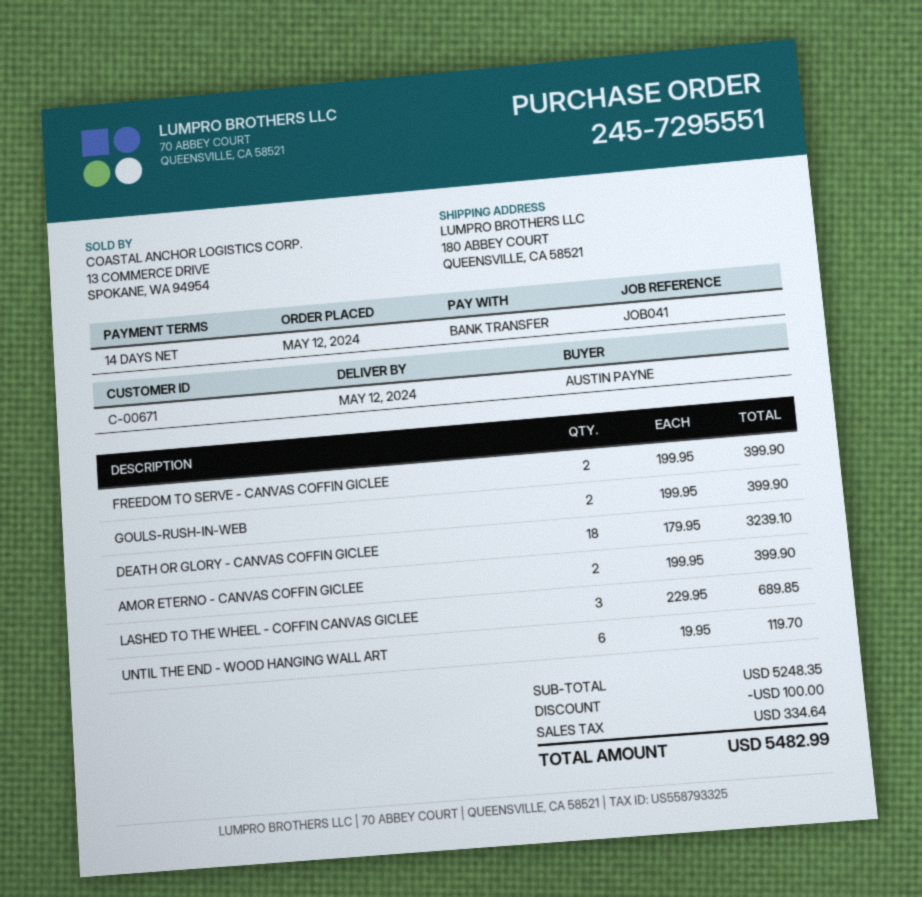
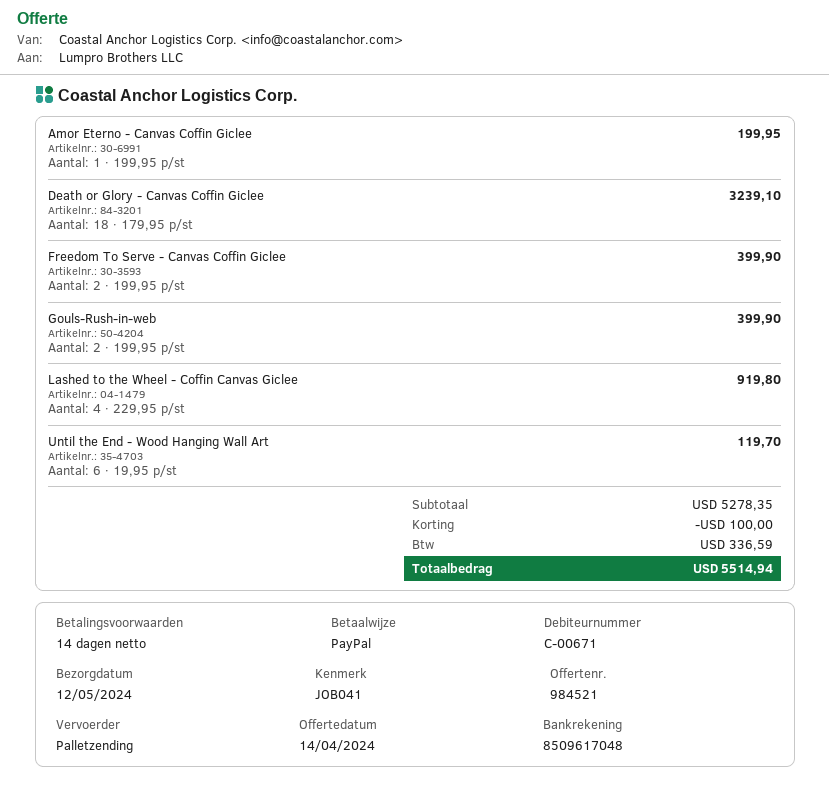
payment method: bank transfer -> PayPal
AMOR ETERNO - CANVAS COFFIN GICLEE: 2 x 199.95 = 399.90 -> 1 x 199.95 = 199.95
LASHED TO THE WHEEL - COFFIN CANVAS GICLEE: 3 x 229.95 = 689.85 -> 4 x 229.95 = 919.80
subtotal: 5248.35 -> 5278.35
tax: 334.64 -> 336.59
total: 5482.99 -> 5514.94

